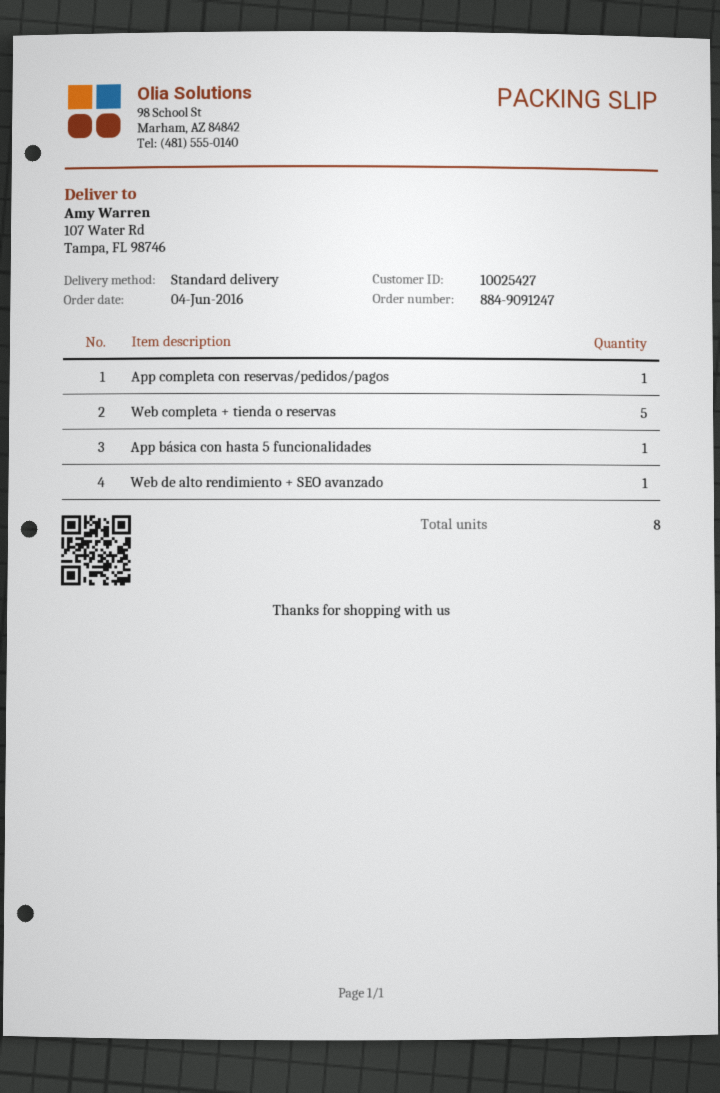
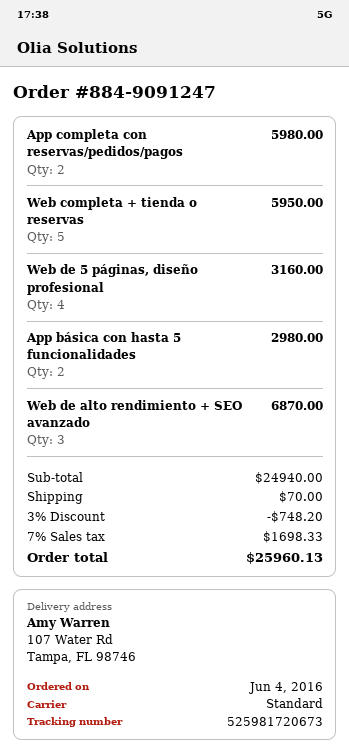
App completa con reservas/pedidos/pagos: 1 -> 2
App básica con hasta 5 funcionalidades: 1 -> 2
Web de alto rendimiento + SEO avanzado: 1 -> 3
Web de 5 páginas, diseño profesional: none -> 4

